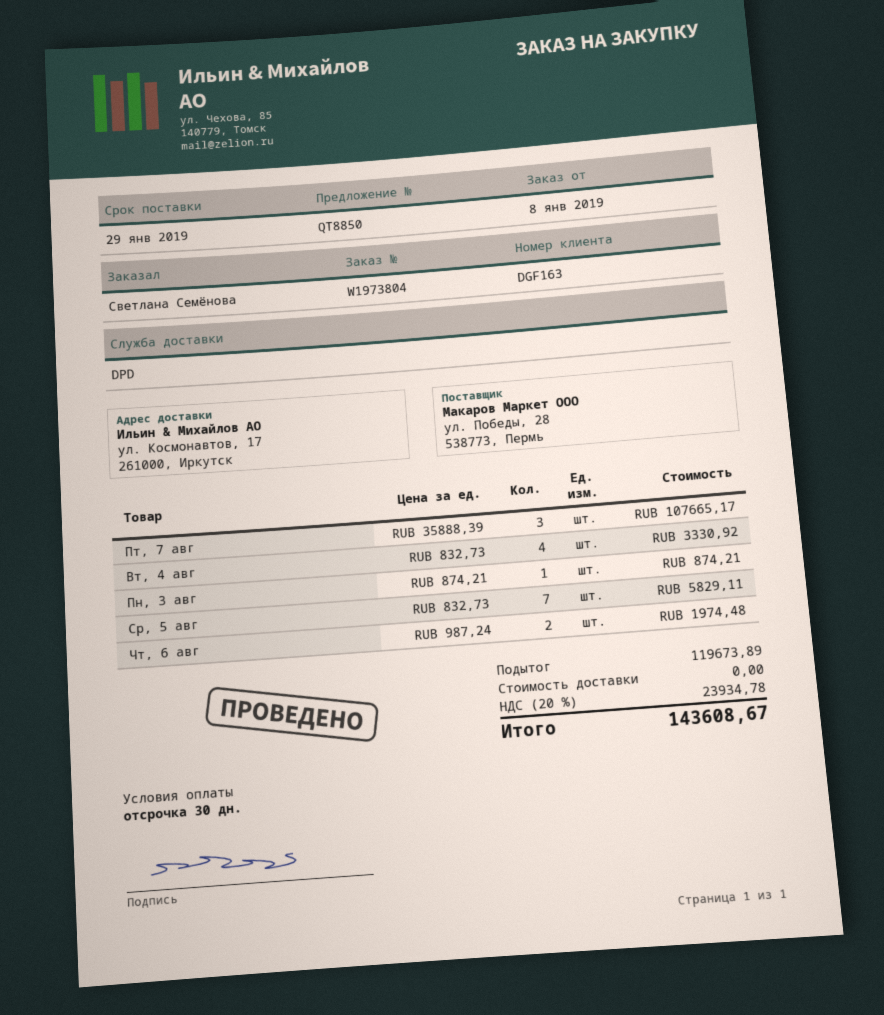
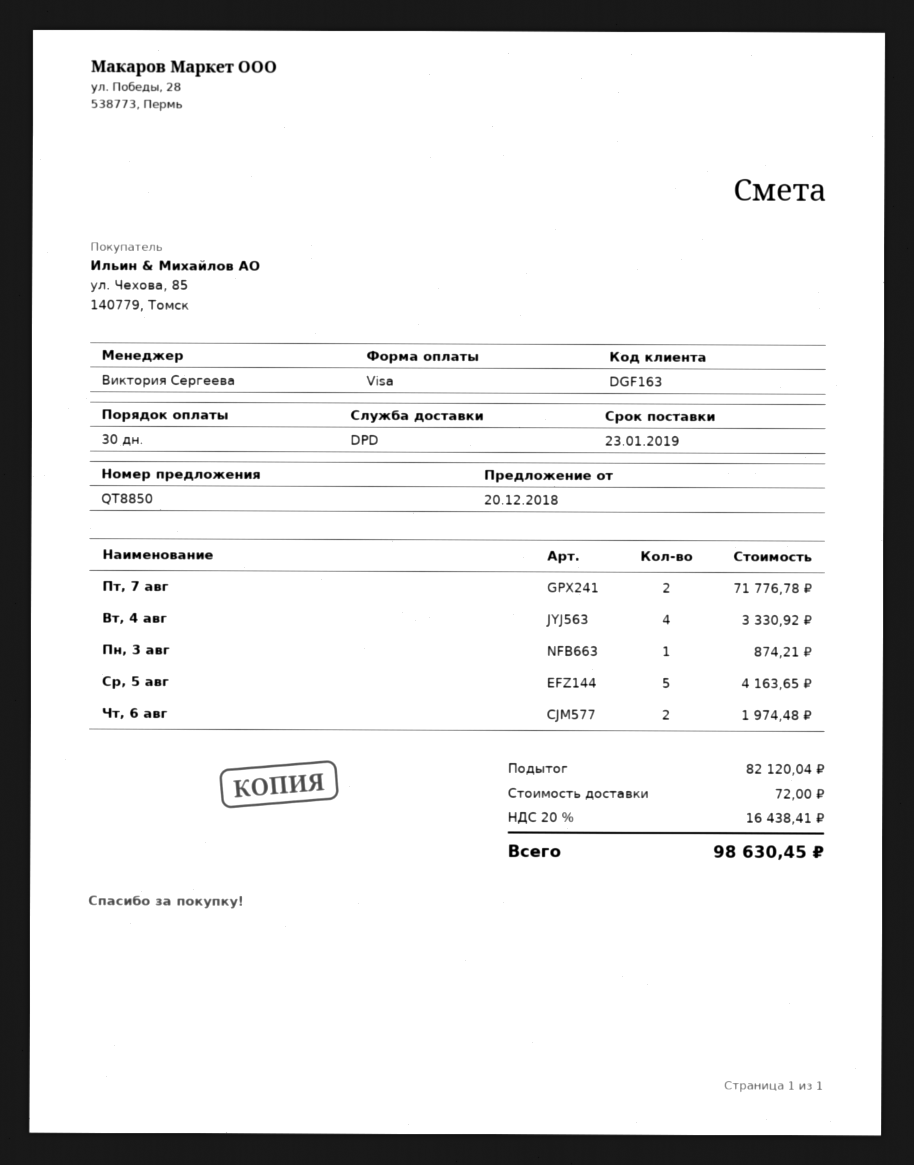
delivery date: 2019-01-29 -> 2019-01-23
Пт, 7 авг: 3 for 107665.17 -> 2 for 71776.78
Ср, 5 авг: 7 for 5829.11 -> 5 for 4163.65
subtotal: 119673.89 -> 82120.04
shipping: 0.00 -> 72.00
tax: 20% = 23934.78 -> 20% = 16438.41
total: 143608.67 -> 98630.45

